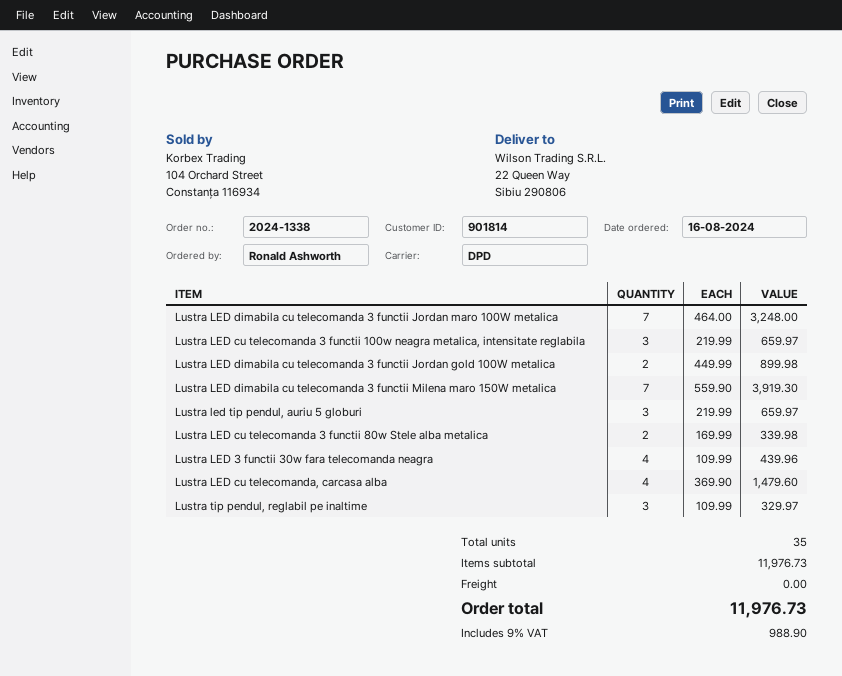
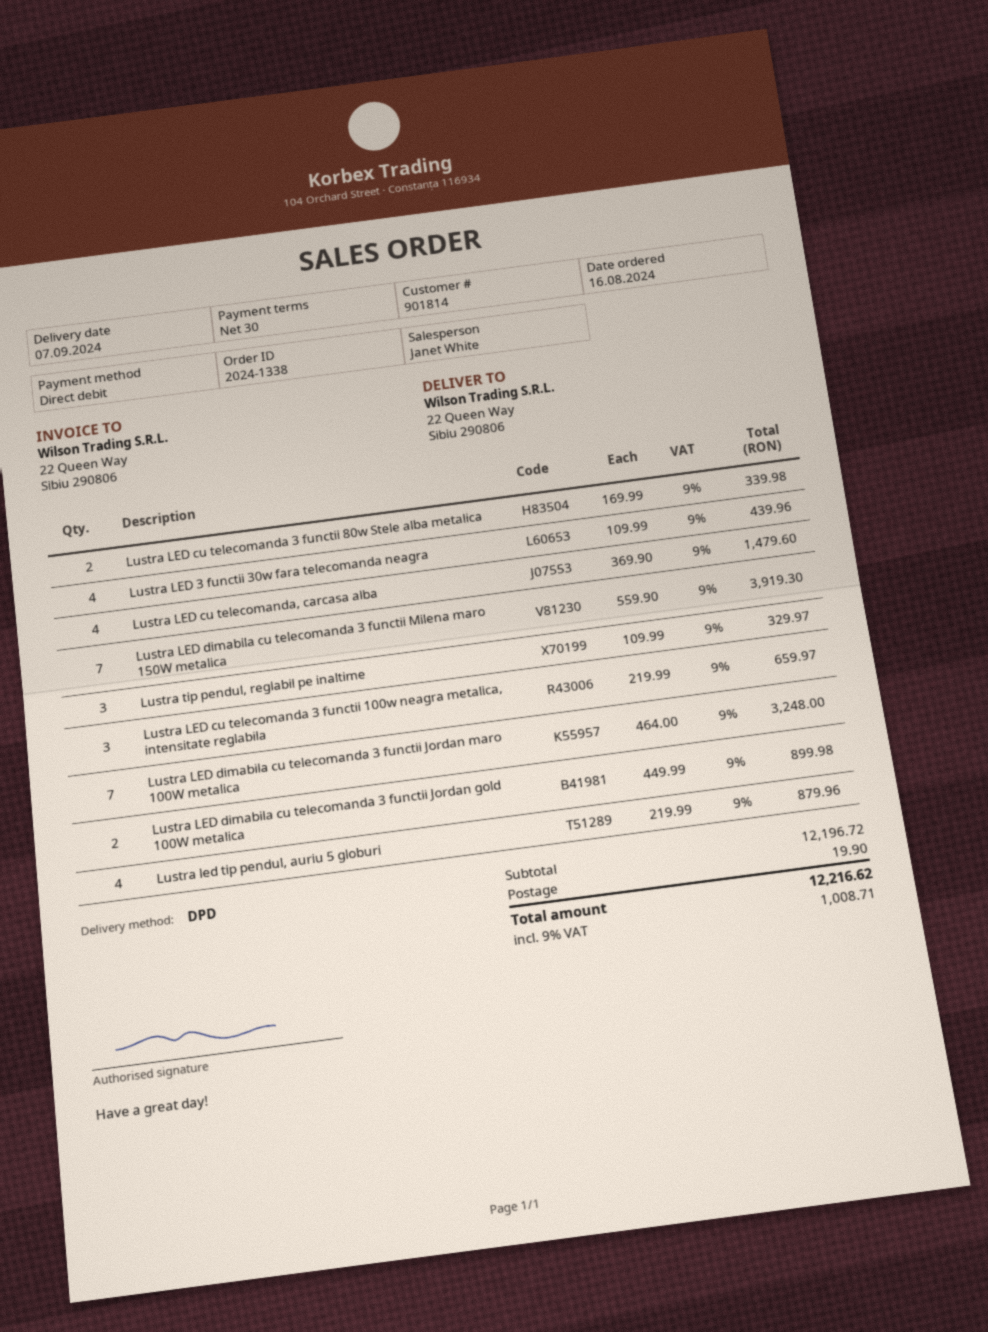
Lustra led tip pendul, auriu 5 globuri: 3 x 219.99 = 659.97 -> 4 x 219.99 = 879.96
subtotal: 11976.73 -> 12196.72
shipping: 0.00 -> 19.90
tax: 9% = 988.90 -> 9% = 1008.71
total: 11976.73 -> 12216.62

